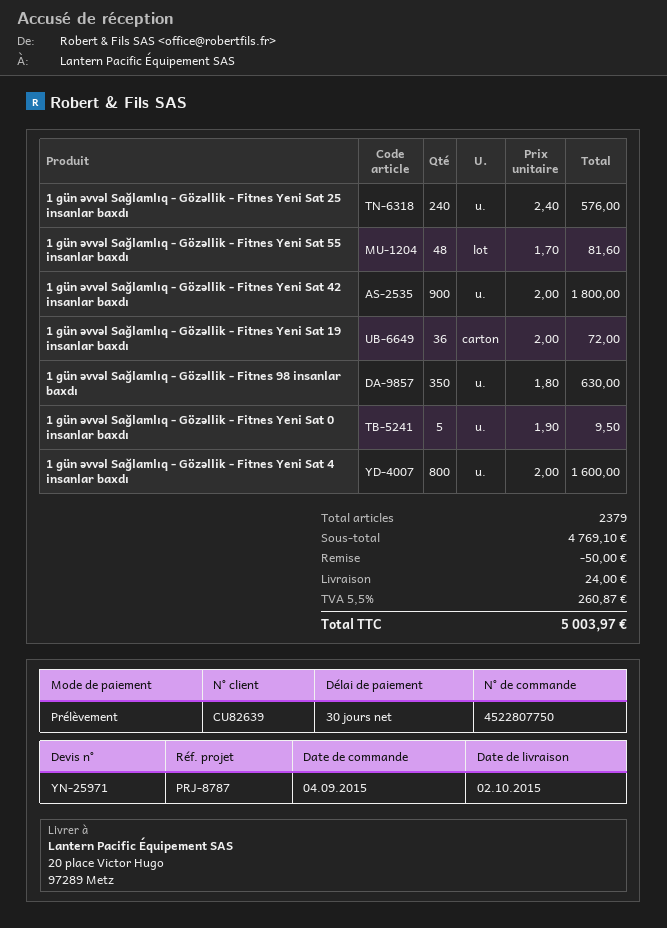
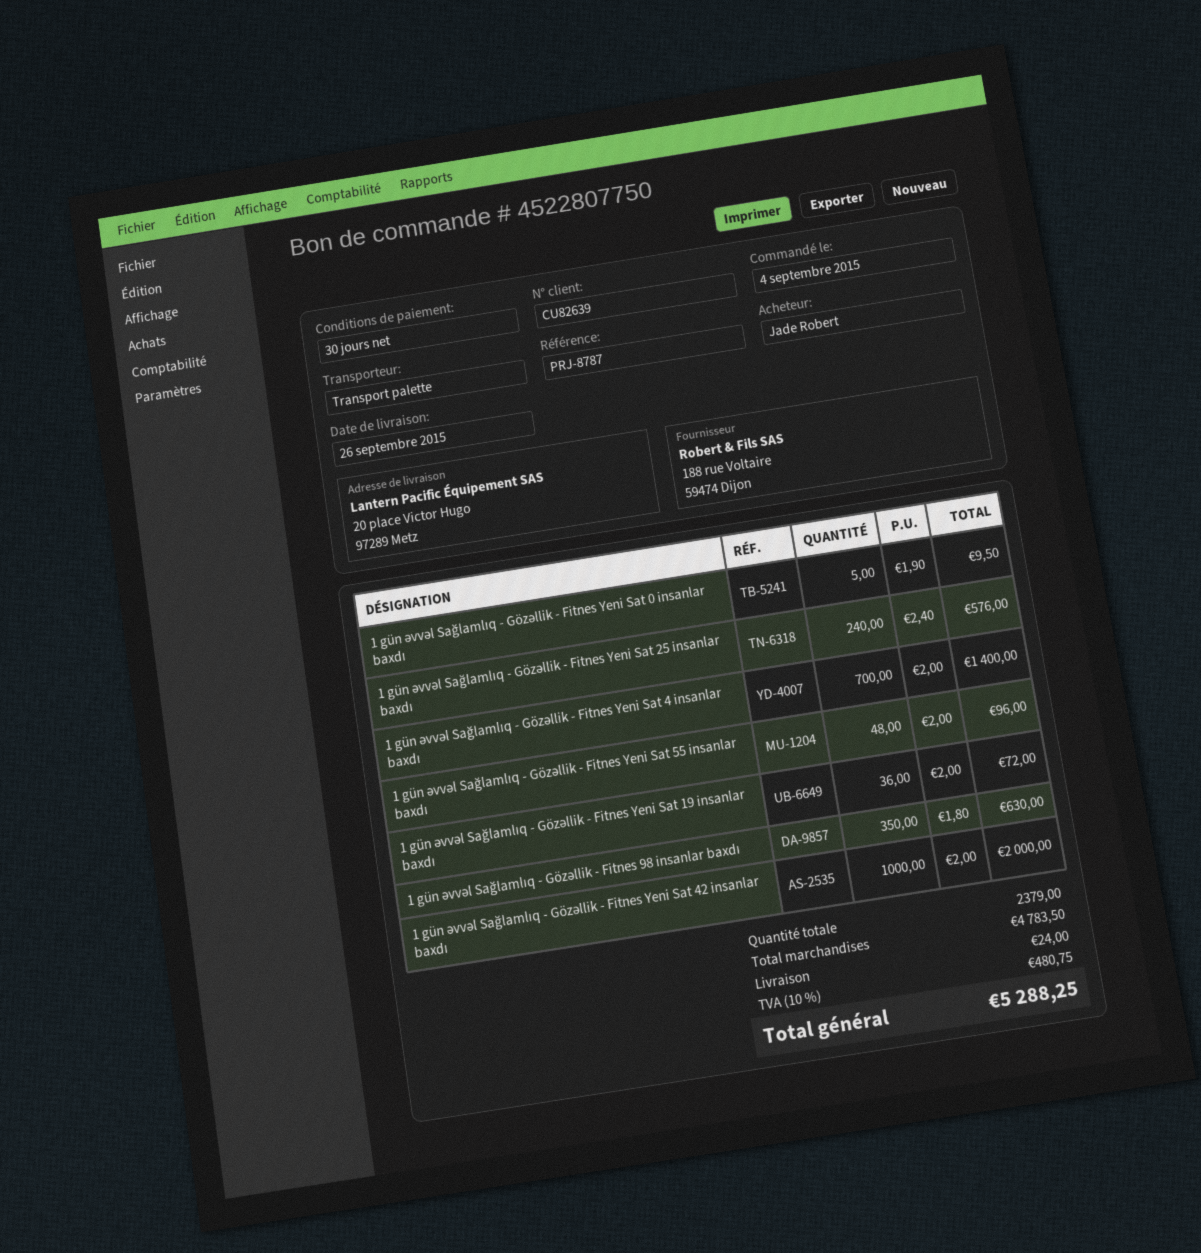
delivery date: 2015-10-02 -> 2015-09-26
1 gün əvvəl Sağlamlıq - Gözəllik - Fitnes Yeni Sat 55 insanlar baxdı: 48 x 1.70 = 81.60 -> 48 x 2.00 = 96.00
1 gün əvvəl Sağlamlıq - Gözəllik - Fitnes Yeni Sat 42 insanlar baxdı: 900 x 2.00 = 1800.00 -> 1000 x 2.00 = 2000.00
1 gün əvvəl Sağlamlıq - Gözəllik - Fitnes Yeni Sat 4 insanlar baxdı: 800 x 2.00 = 1600.00 -> 700 x 2.00 = 1400.00
subtotal: 4769.10 -> 4783.50
discount: 50.00 -> none
tax: 5.5% = 260.87 -> 10% = 480.75
total: 5003.97 -> 5288.25

